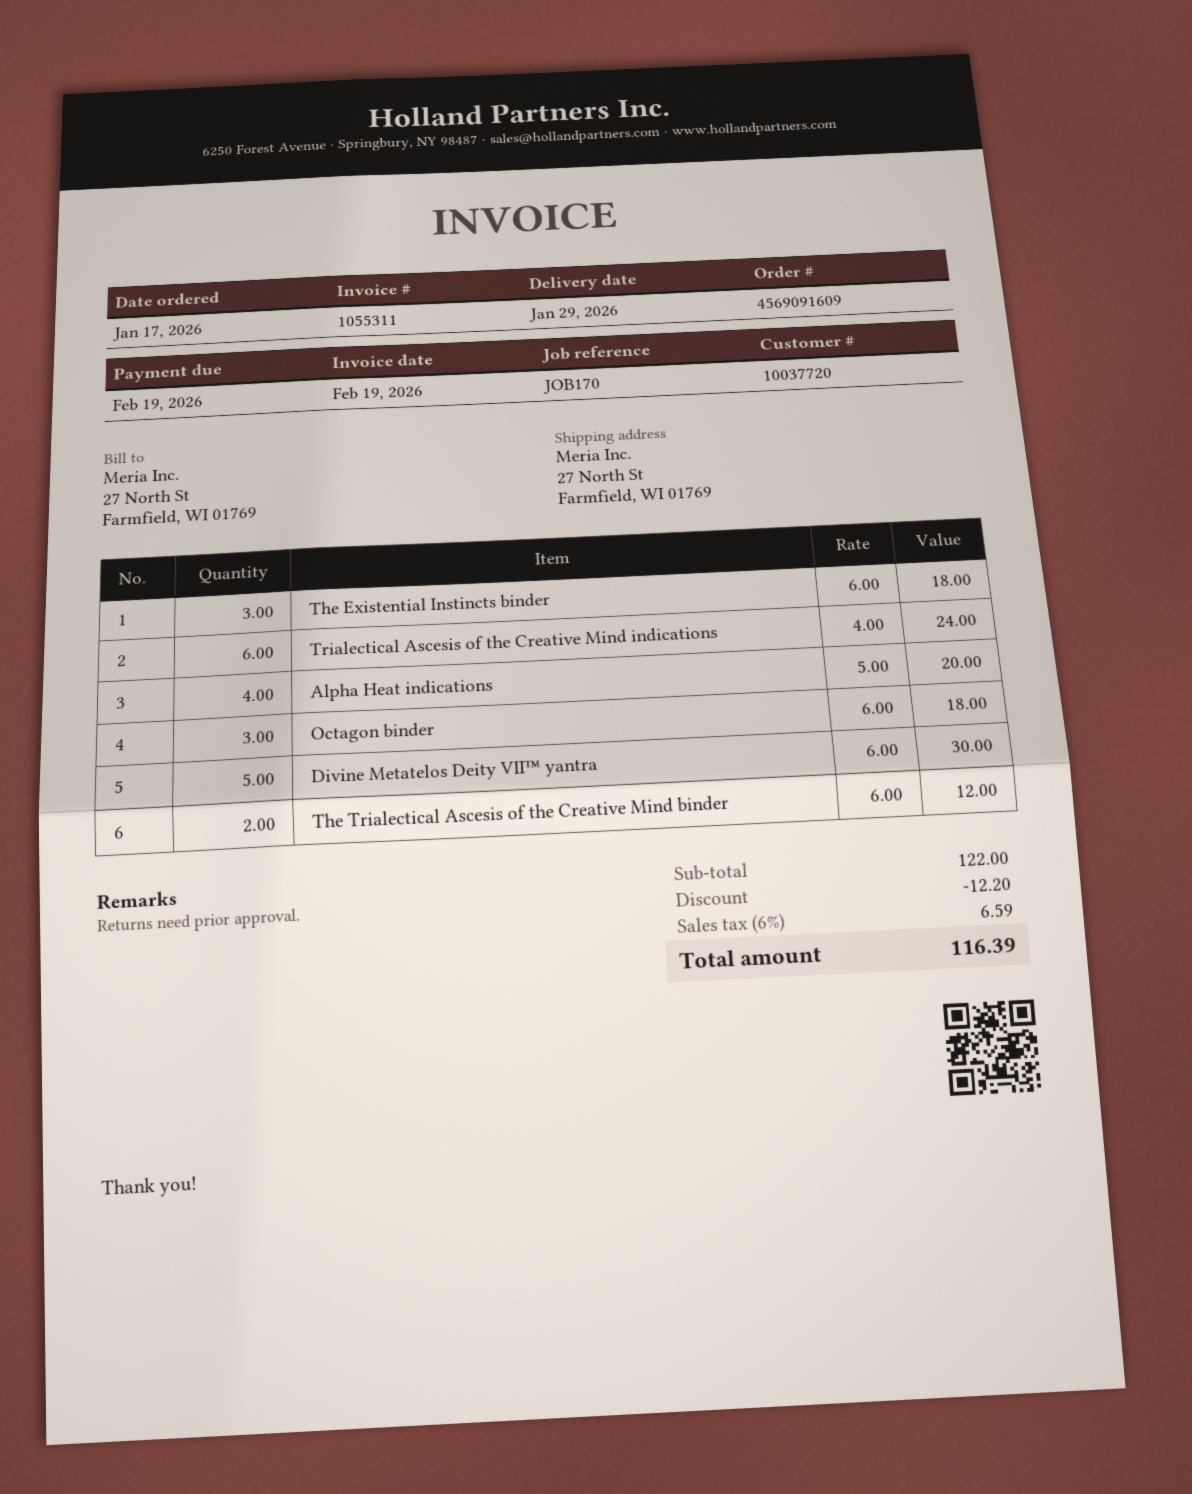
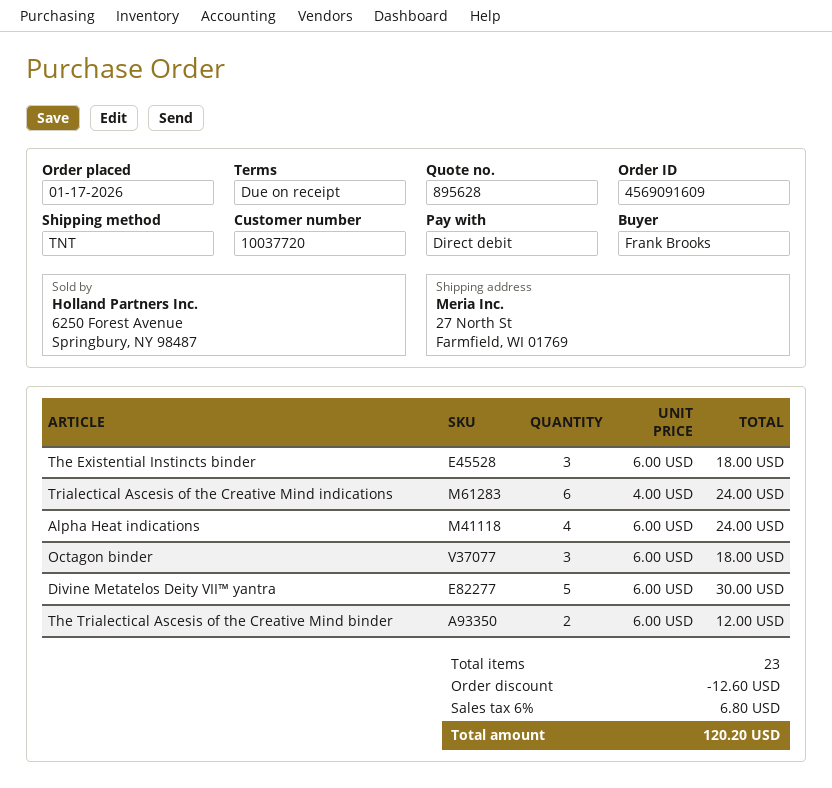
Alpha Heat indications: 4 x 5.00 = 20.00 -> 4 x 6.00 = 24.00
discount: 12.20 -> 12.60
tax: 6% = 6.59 -> 6% = 6.80
total: 116.39 -> 120.20

